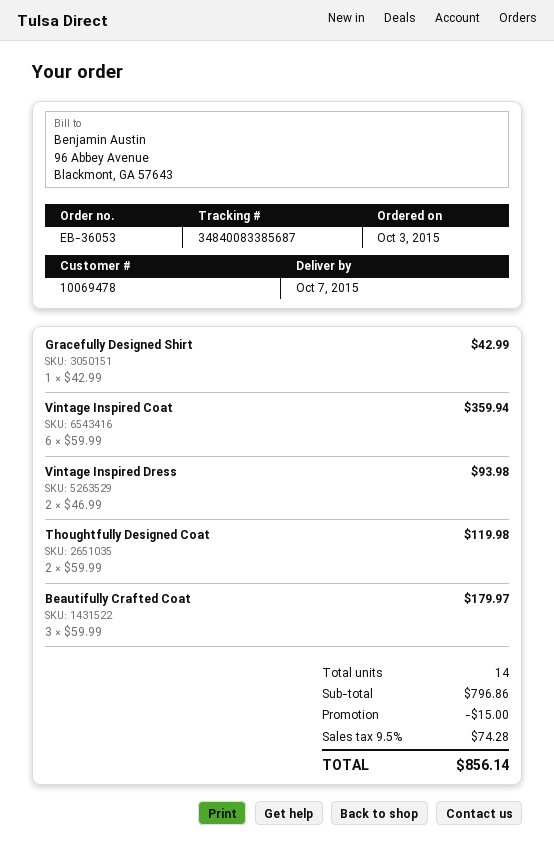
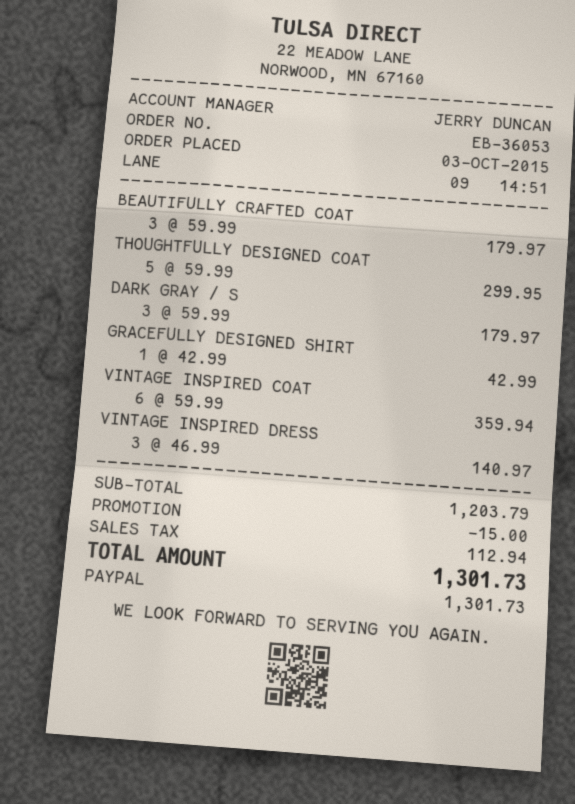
Vintage Inspired Dress: 2 x 46.99 = 93.98 -> 3 x 46.99 = 140.97
Thoughtfully Designed Coat: 2 x 59.99 = 119.98 -> 5 x 59.99 = 299.95
DARK GRAY / S: none -> 3 x 59.99 = 179.97
subtotal: 796.86 -> 1203.79
tax: 74.28 -> 112.94
total: 856.14 -> 1301.73

